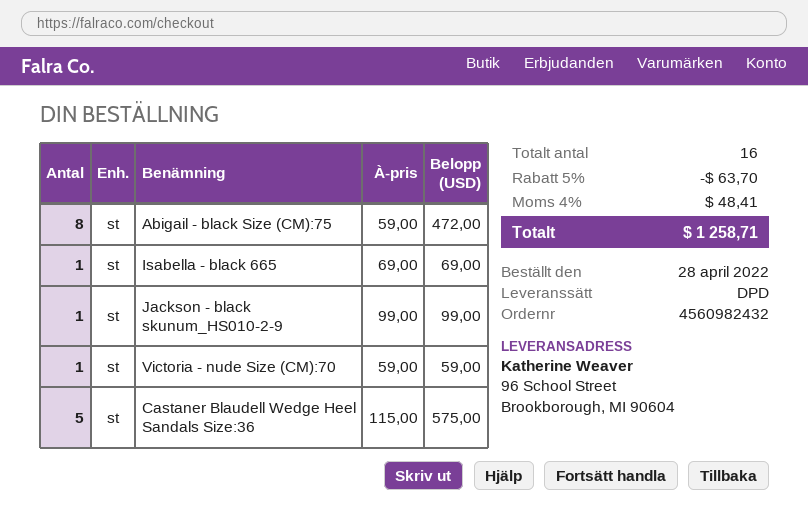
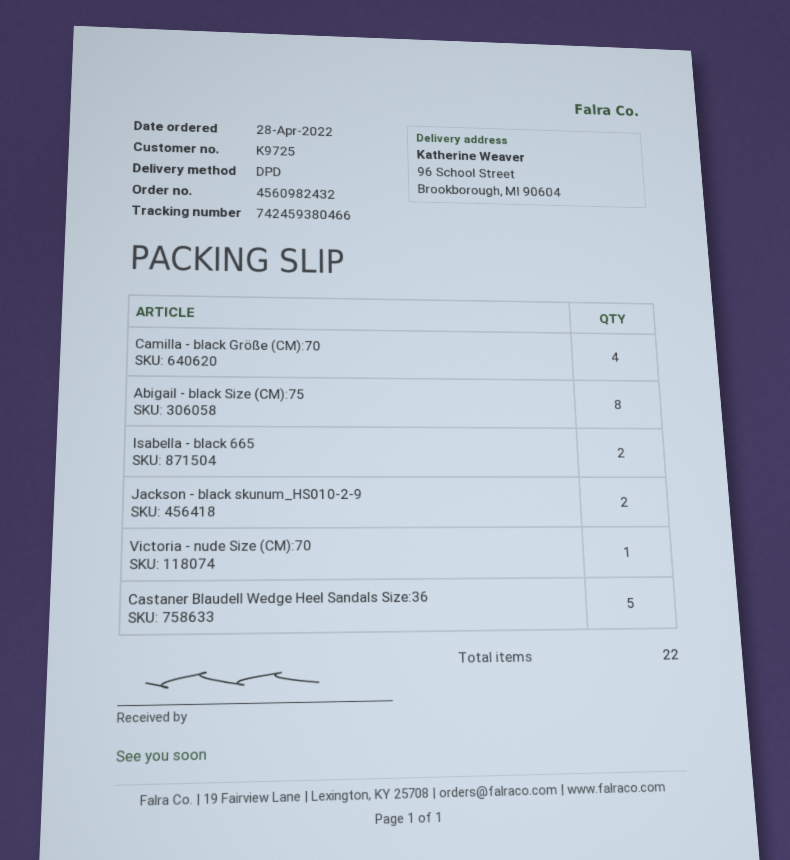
Isabella - black 665: 1 -> 2
Jackson - black skunum_HS010-2-9: 1 -> 2
Camilla - black Größe (CM):70: none -> 4
total quantity: 16 -> 22

